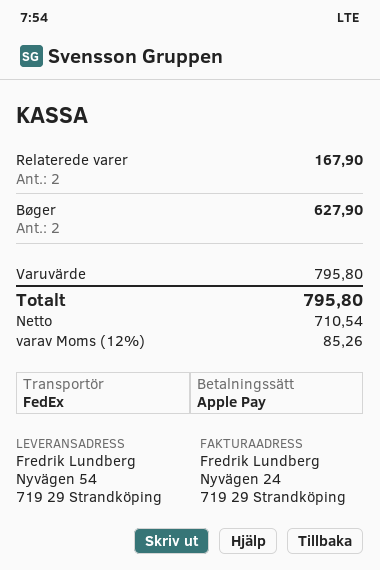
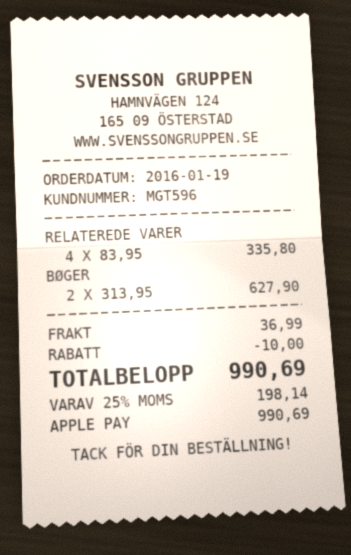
Relaterede varer: 2 for 167.90 -> 4 for 335.80
discount: none -> 10.00
shipping: none -> 36.99
tax: 12% = 85.26 -> 25% = 198.14
total: 795.80 -> 990.69

